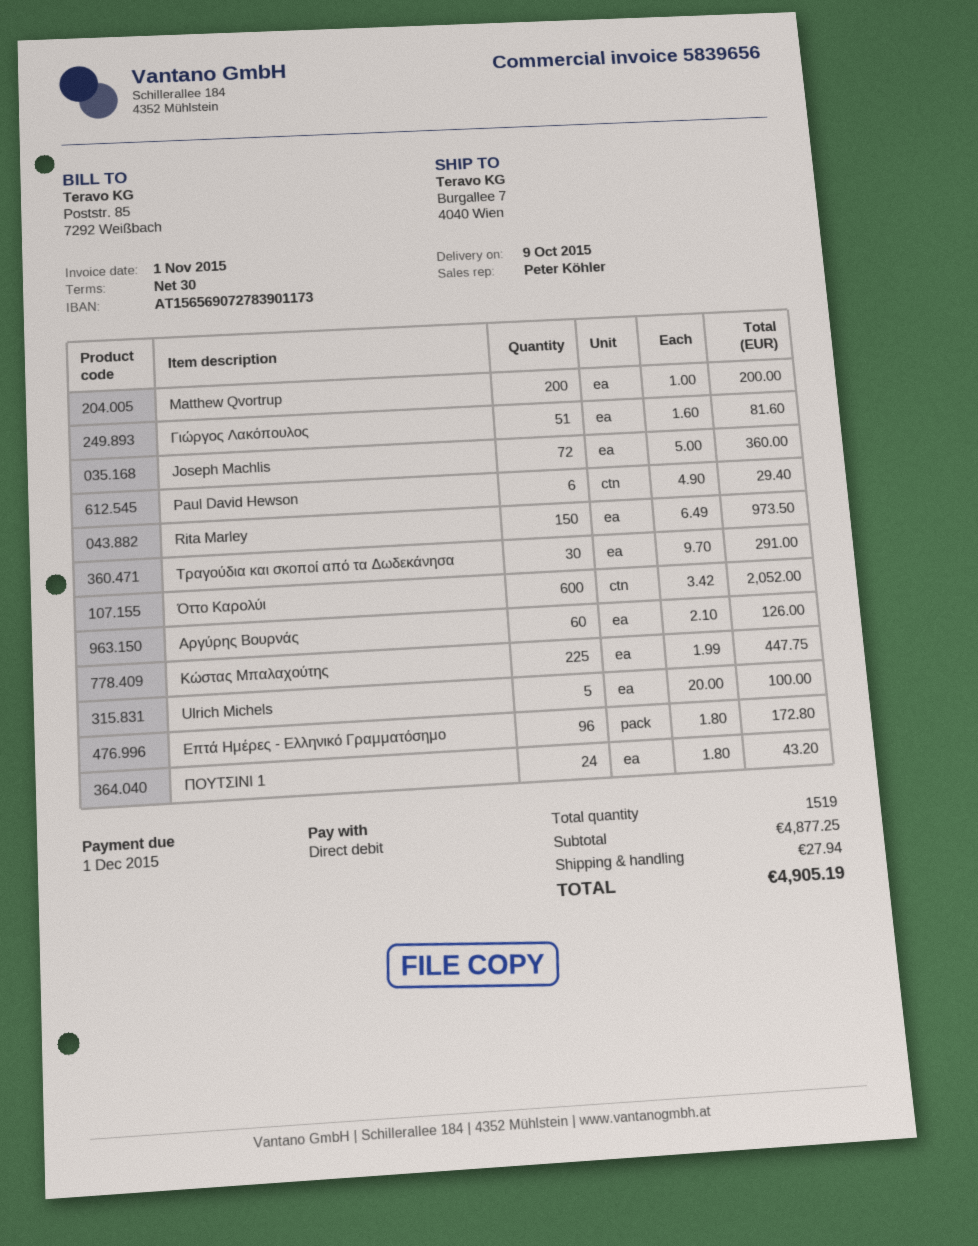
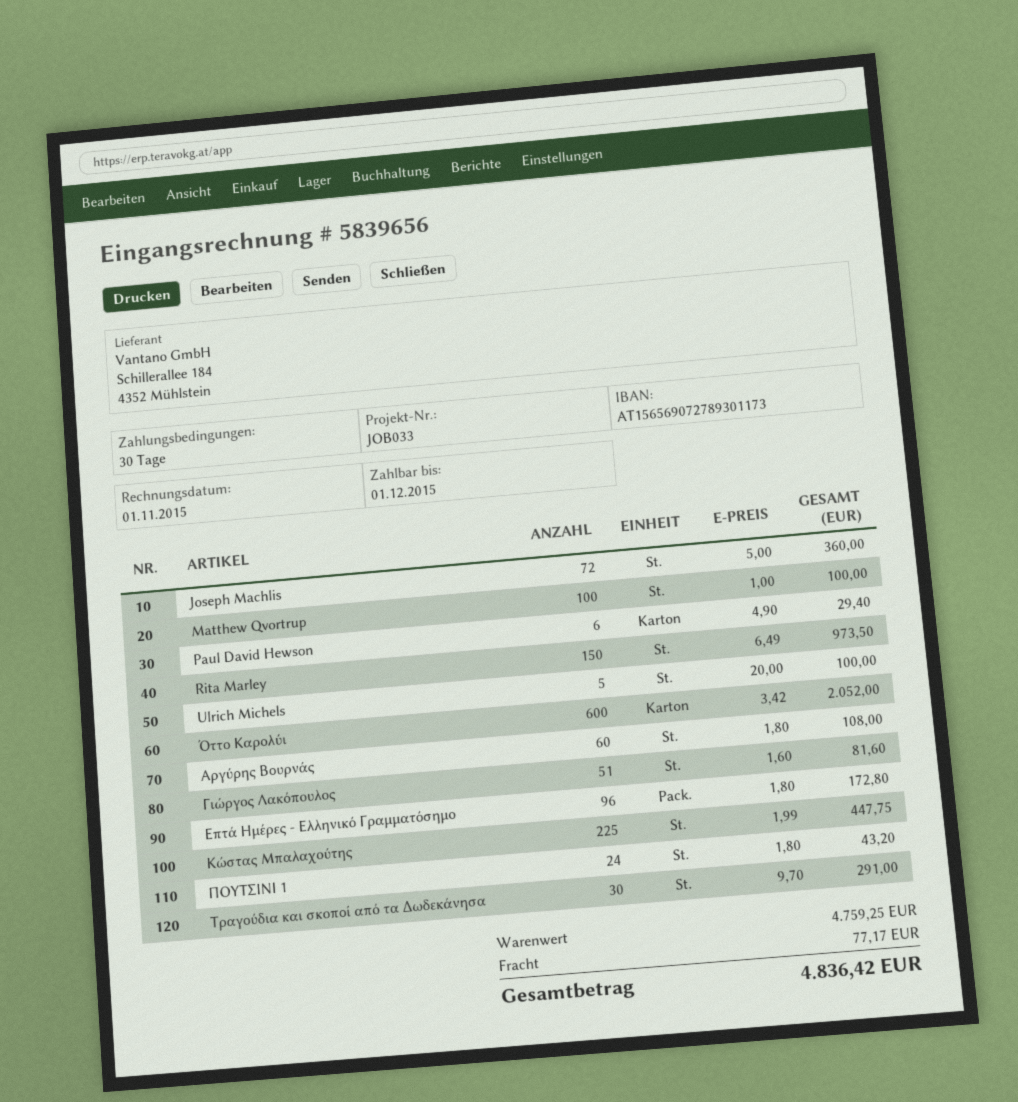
bank account: AT156569072783901173 -> AT156569072789301173
Matthew Qvortrup: 200 x 1.00 = 200.00 -> 100 x 1.00 = 100.00
Αργύρης Βουρνάς: 60 x 2.10 = 126.00 -> 60 x 1.80 = 108.00
subtotal: 4877.25 -> 4759.25
shipping: 27.94 -> 77.17
total: 4905.19 -> 4836.42

